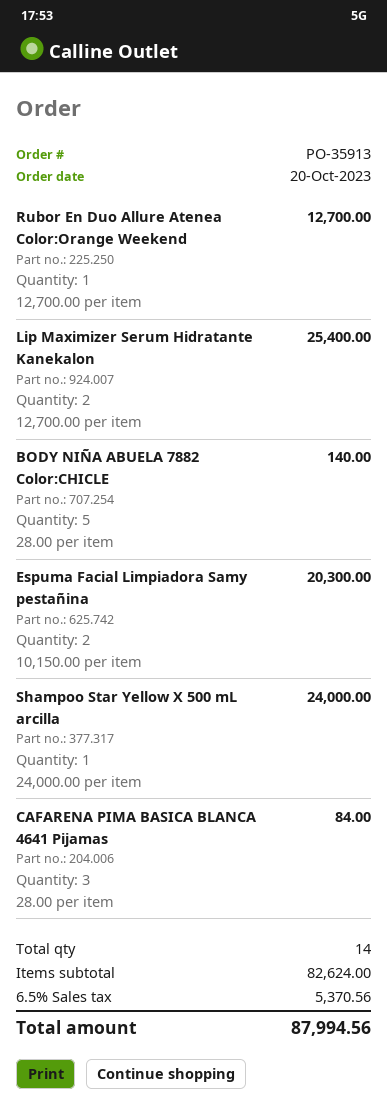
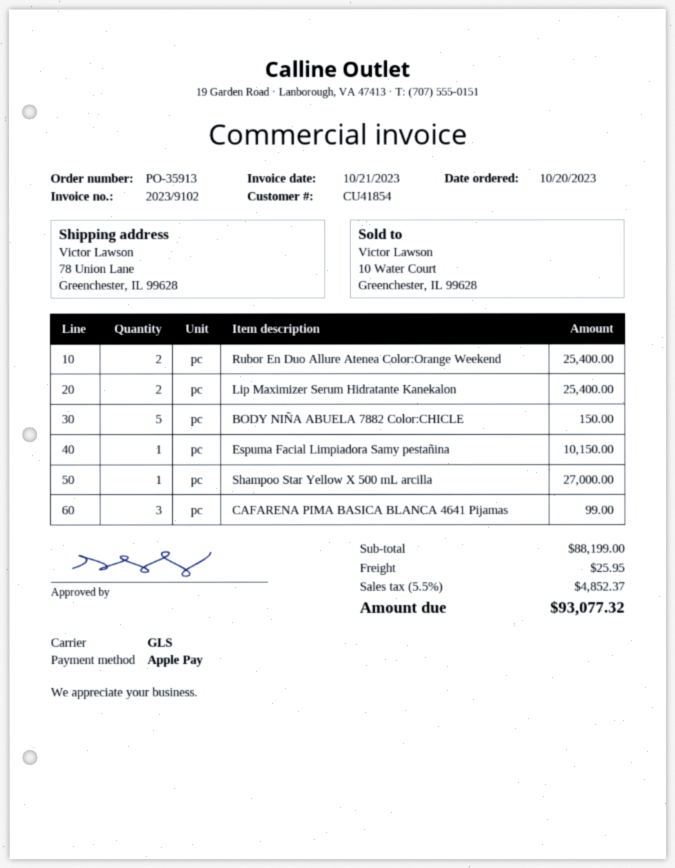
Rubor En Duo Allure Atenea Color:Orange Weekend: 1 for 12700.00 -> 2 for 25400.00
BODY NIÑA ABUELA 7882 Color:CHICLE: 5 for 140.00 -> 5 for 150.00
Espuma Facial Limpiadora Samy pestañina: 2 for 20300.00 -> 1 for 10150.00
Shampoo Star Yellow X 500 mL arcilla: 1 for 24000.00 -> 1 for 27000.00
CAFARENA PIMA BASICA BLANCA 4641 Pijamas: 3 for 84.00 -> 3 for 99.00
subtotal: 82624.00 -> 88199.00
shipping: none -> 25.95
tax: 6.5% = 5370.56 -> 5.5% = 4852.37
total: 87994.56 -> 93077.32

